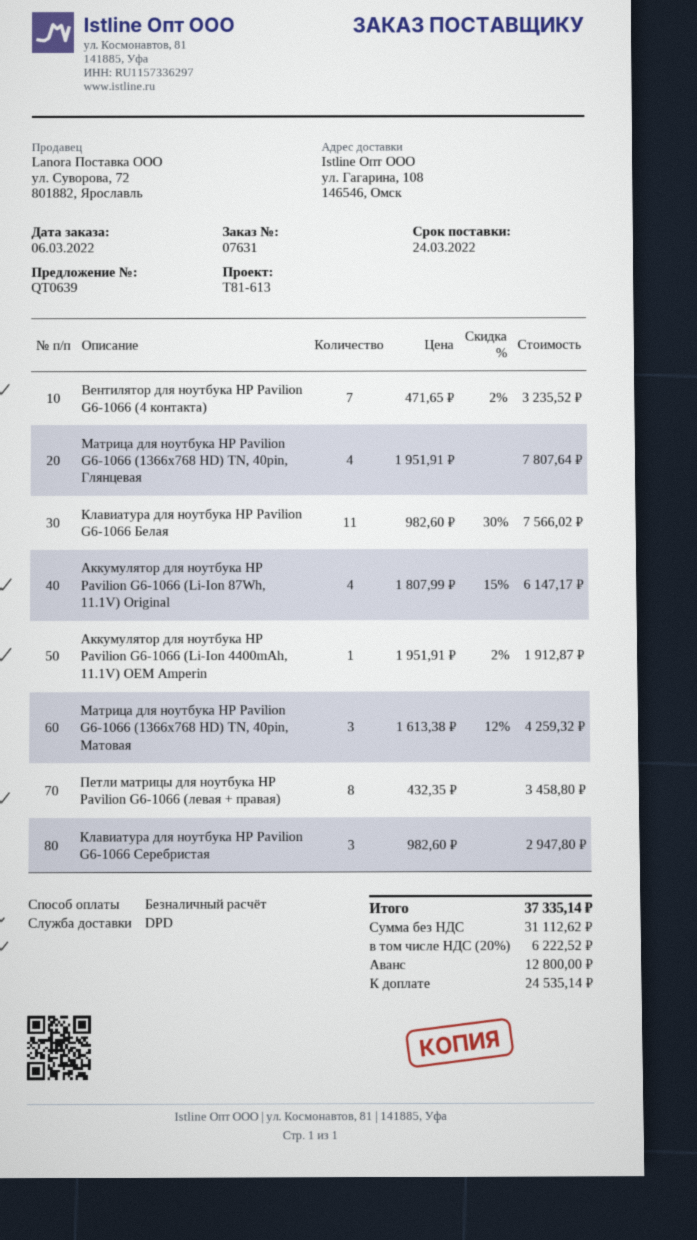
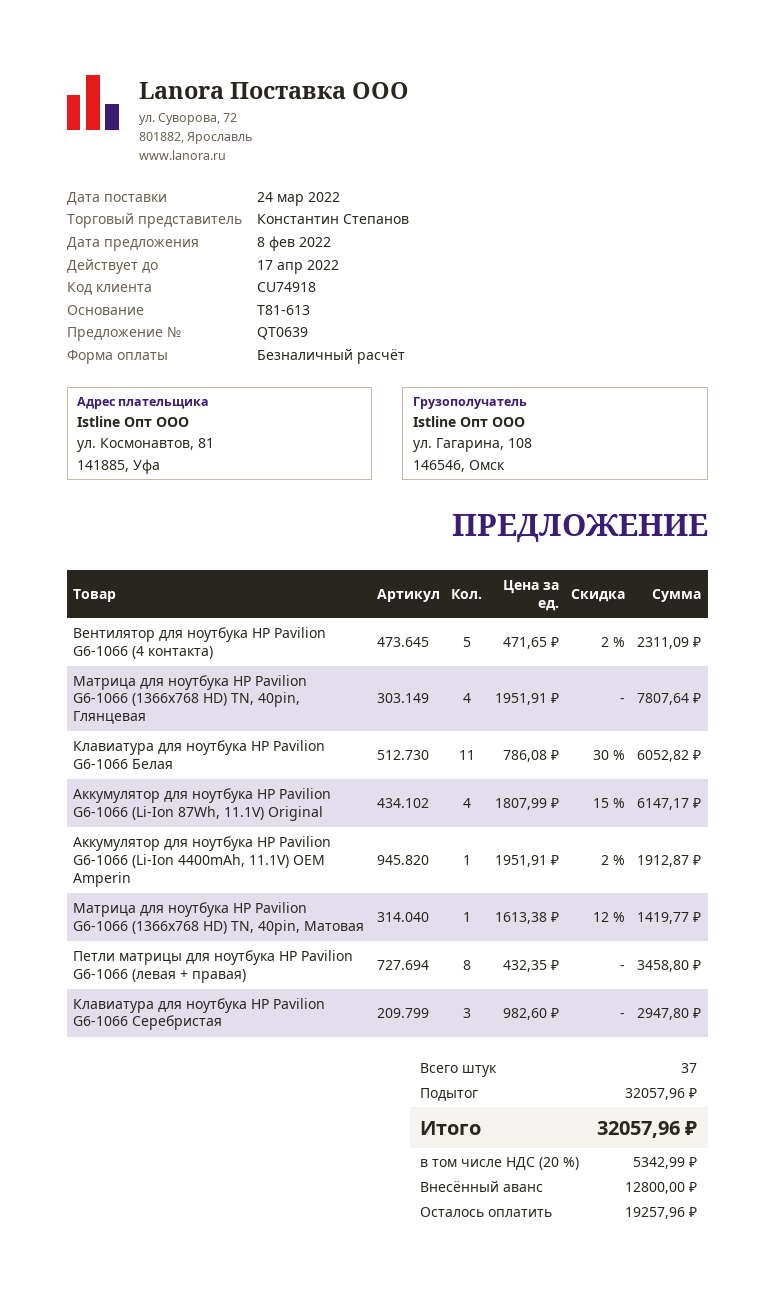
Вентилятор для ноутбука HP Pavilion G6-1066 (4 контакта): 7 x 471.65 - 2% = 3235.52 -> 5 x 471.65 - 2% = 2311.09
Клавиатура для ноутбука HP Pavilion G6-1066 Белая: 11 x 982.60 - 30% = 7566.02 -> 11 x 786.08 - 30% = 6052.82
Матрица для ноутбука HP Pavilion G6-1066 (1366x768 HD) TN, 40pin, Матовая: 3 x 1613.38 - 12% = 4259.32 -> 1 x 1613.38 - 12% = 1419.77
tax: 20% = 6222.52 -> 20% = 5342.99
total: 37335.14 -> 32057.96
balance: 24535.14 -> 19257.96

